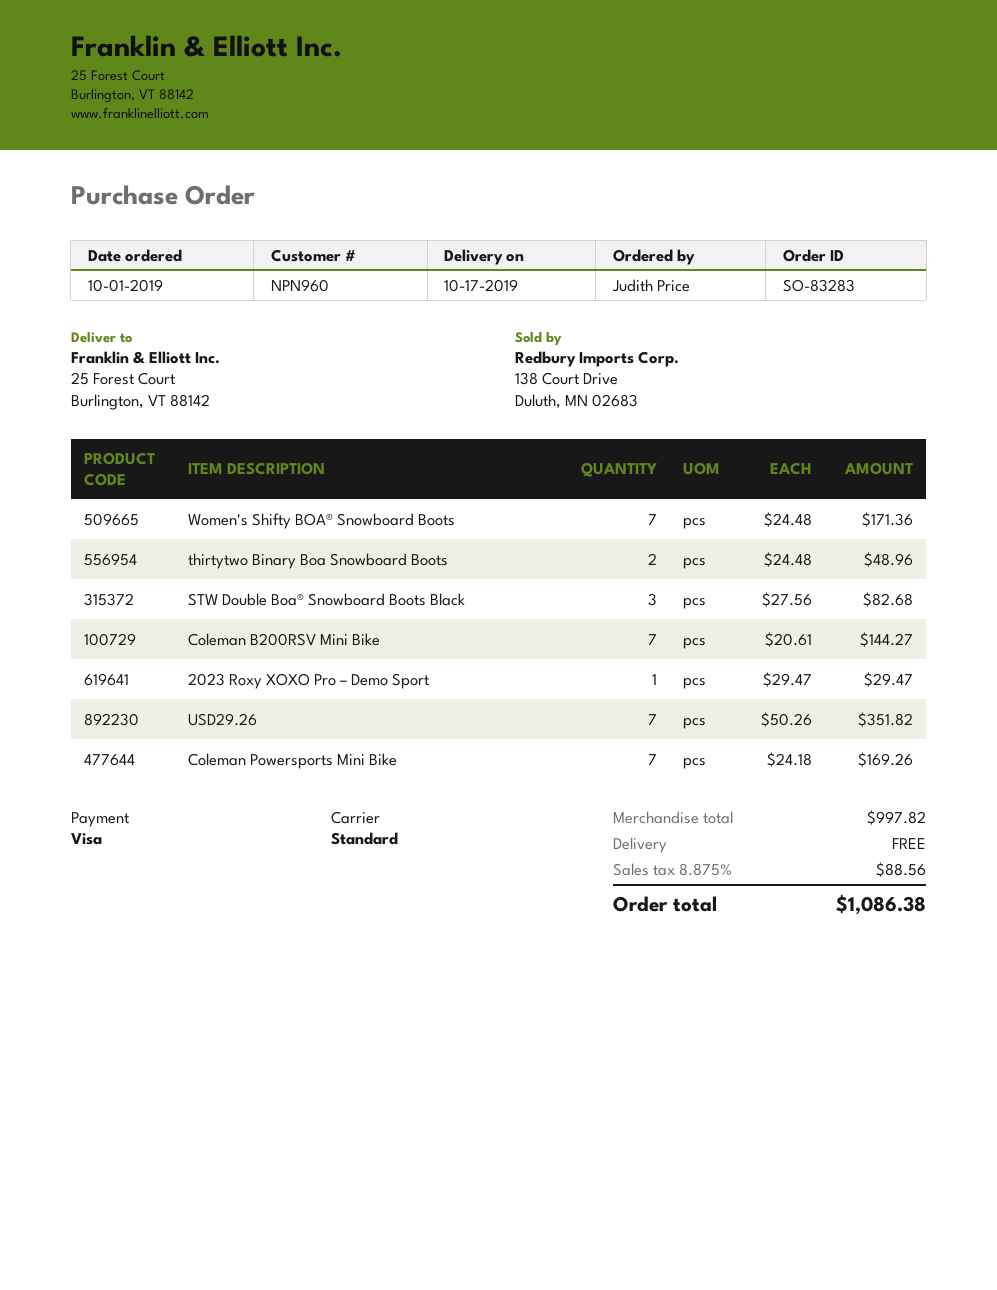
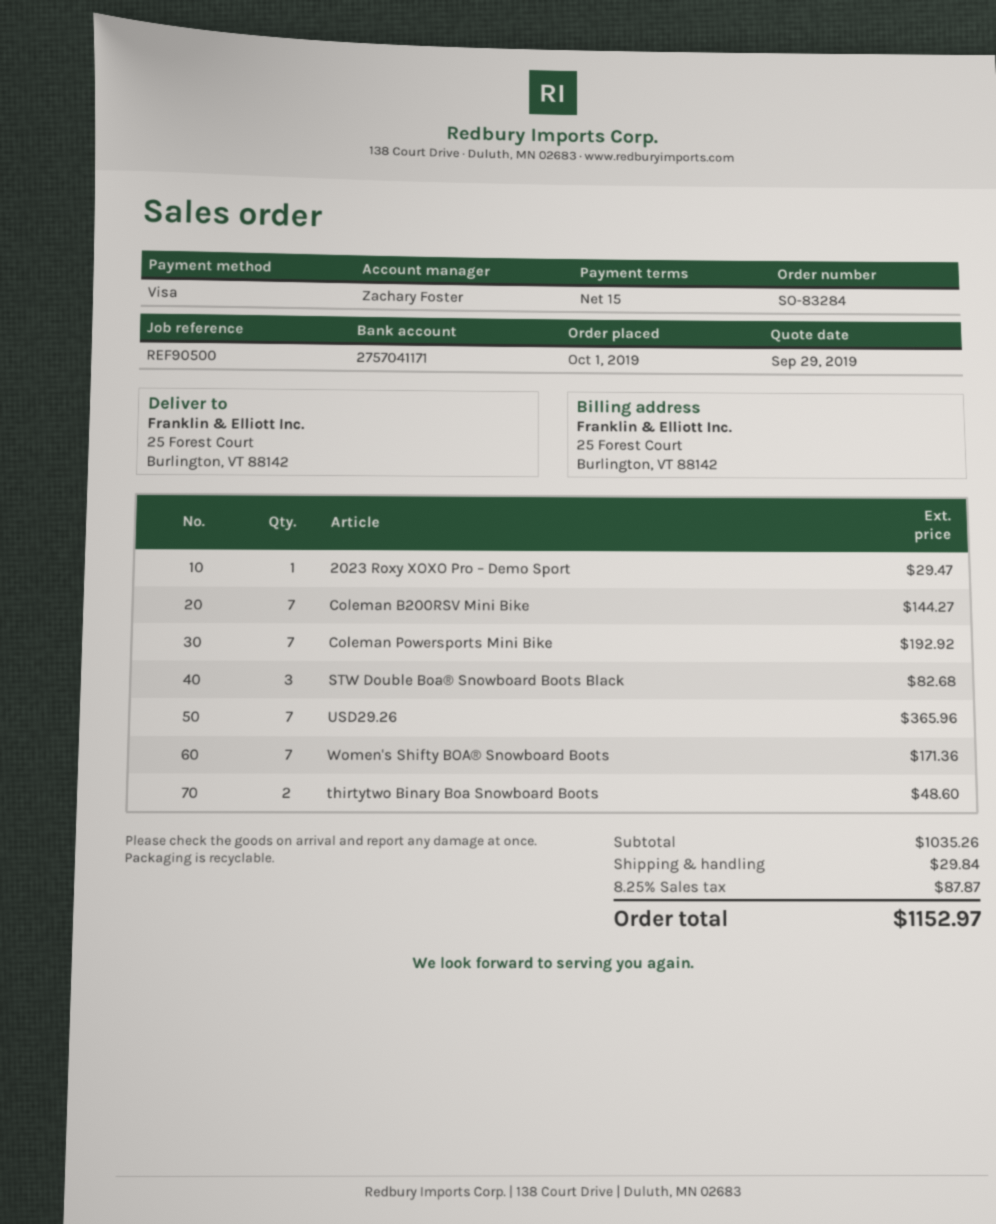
order number: SO-83283 -> SO-83284
thirtytwo Binary Boa Snowboard Boots: 2 for 48.96 -> 2 for 48.60
USD29.26: 7 for 351.82 -> 7 for 365.96
Coleman Powersports Mini Bike: 7 for 169.26 -> 7 for 192.92
subtotal: 997.82 -> 1035.26
shipping: 0.00 -> 29.84
tax: 8.875% = 88.56 -> 8.25% = 87.87
total: 1086.38 -> 1152.97

